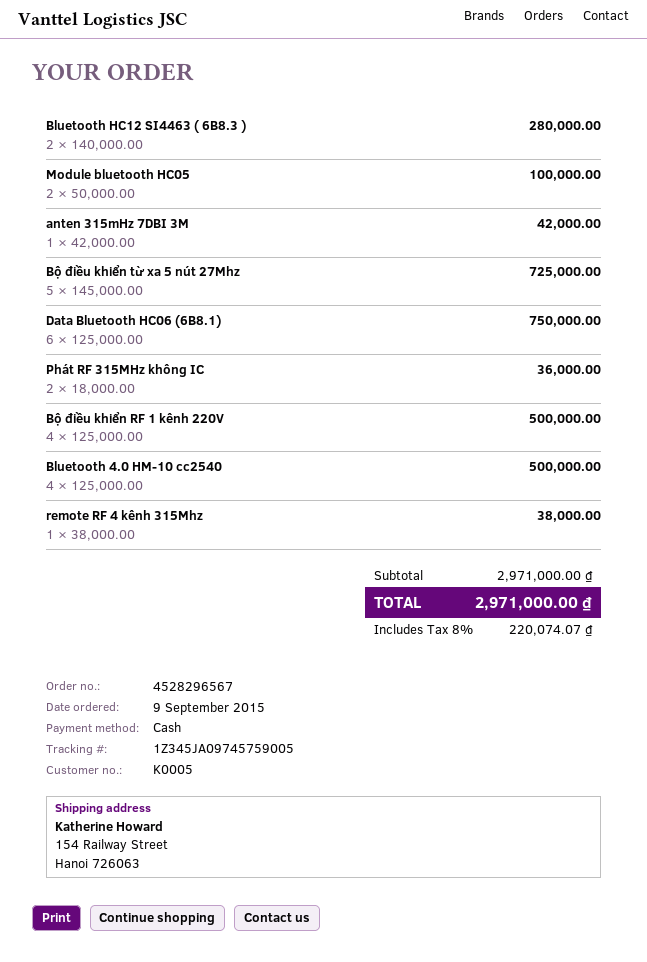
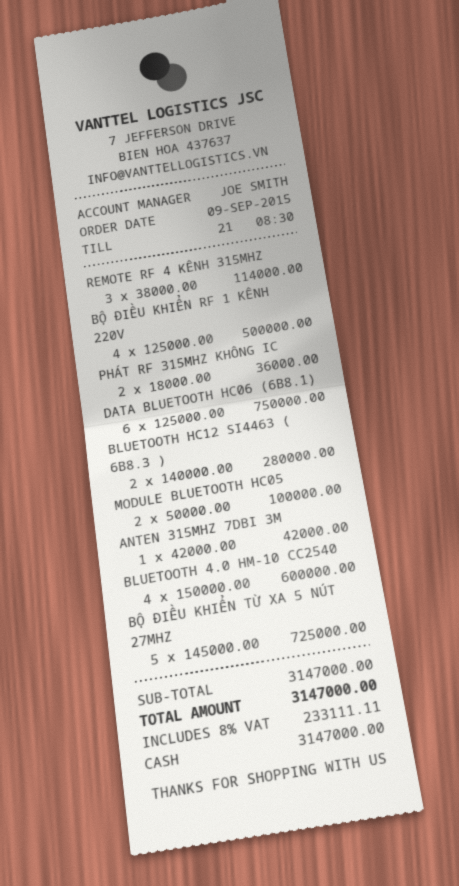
Bluetooth 4.0 HM-10 cc2540: 4 x 125000.00 = 500000.00 -> 4 x 150000.00 = 600000.00
remote RF 4 kênh 315Mhz: 1 x 38000.00 = 38000.00 -> 3 x 38000.00 = 114000.00
subtotal: 2971000.00 -> 3147000.00
tax: 8% = 220074.07 -> 8% = 233111.11
total: 2971000.00 -> 3147000.00

